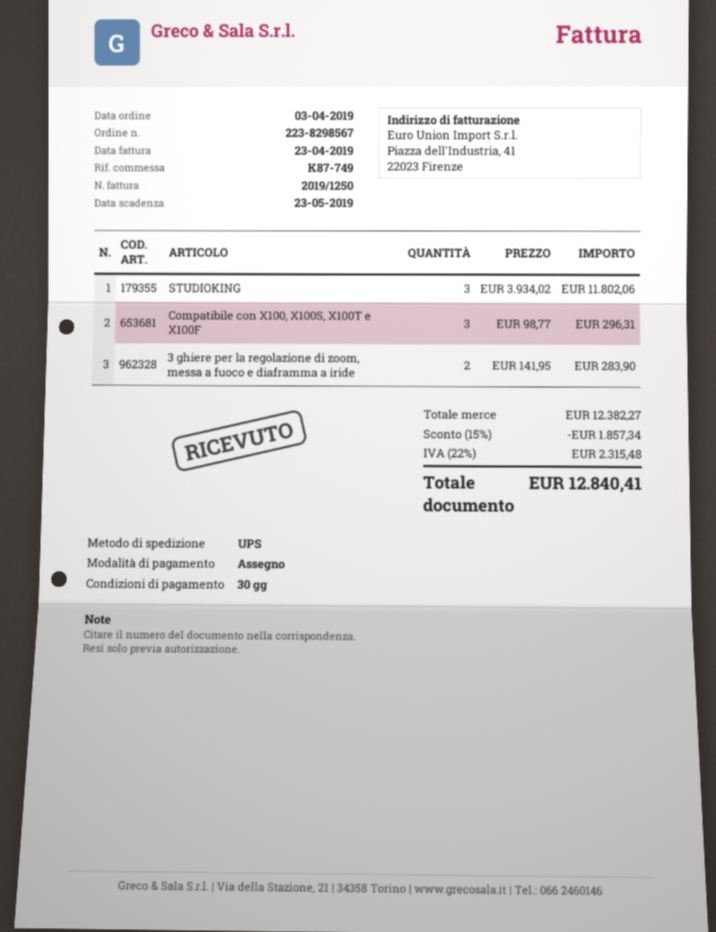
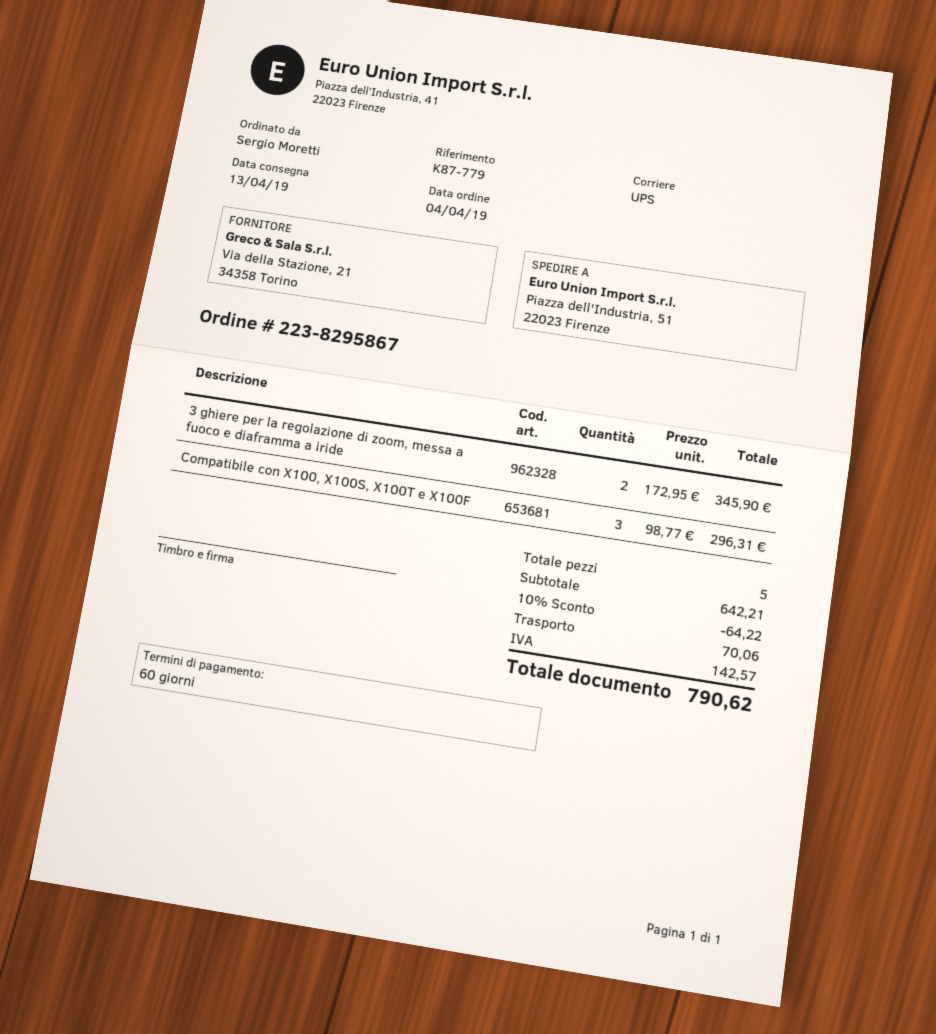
order number: 223-8298567 -> 223-8295867
order date: 2019-04-03 -> 2019-04-04
payment terms: 30 days -> 60 days
reference: K87-749 -> K87-779
STUDIOKING: 3 x 3934.02 = 11802.06 -> none
3 ghiere per la regolazione di zoom, messa a fuoco e diaframma a iride: 2 x 141.95 = 283.90 -> 2 x 172.95 = 345.90
subtotal: 12382.27 -> 642.21
discount: 15% = 1857.34 -> 10% = 64.22
shipping: none -> 70.06
tax: 2315.48 -> 142.57
total: 12840.41 -> 790.62

